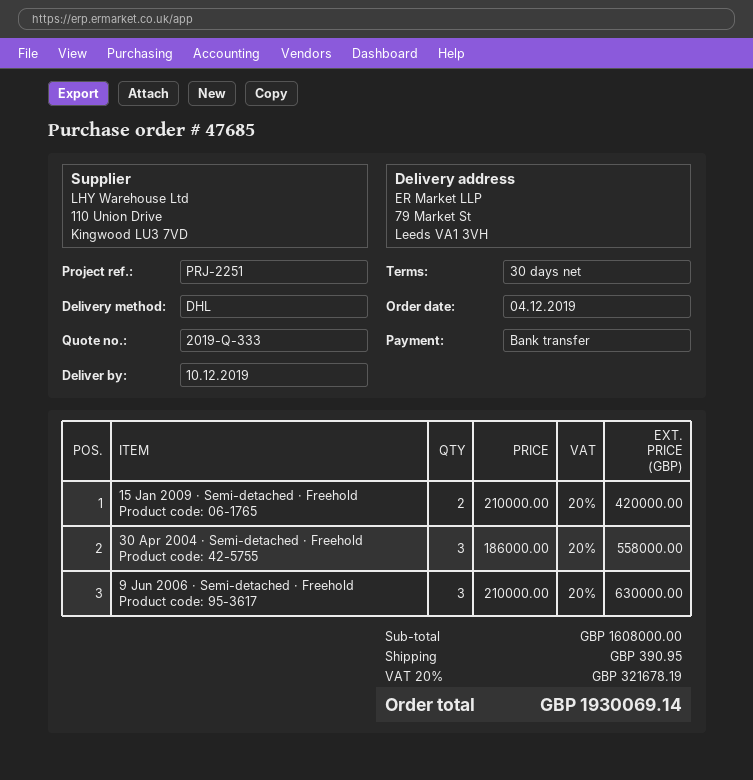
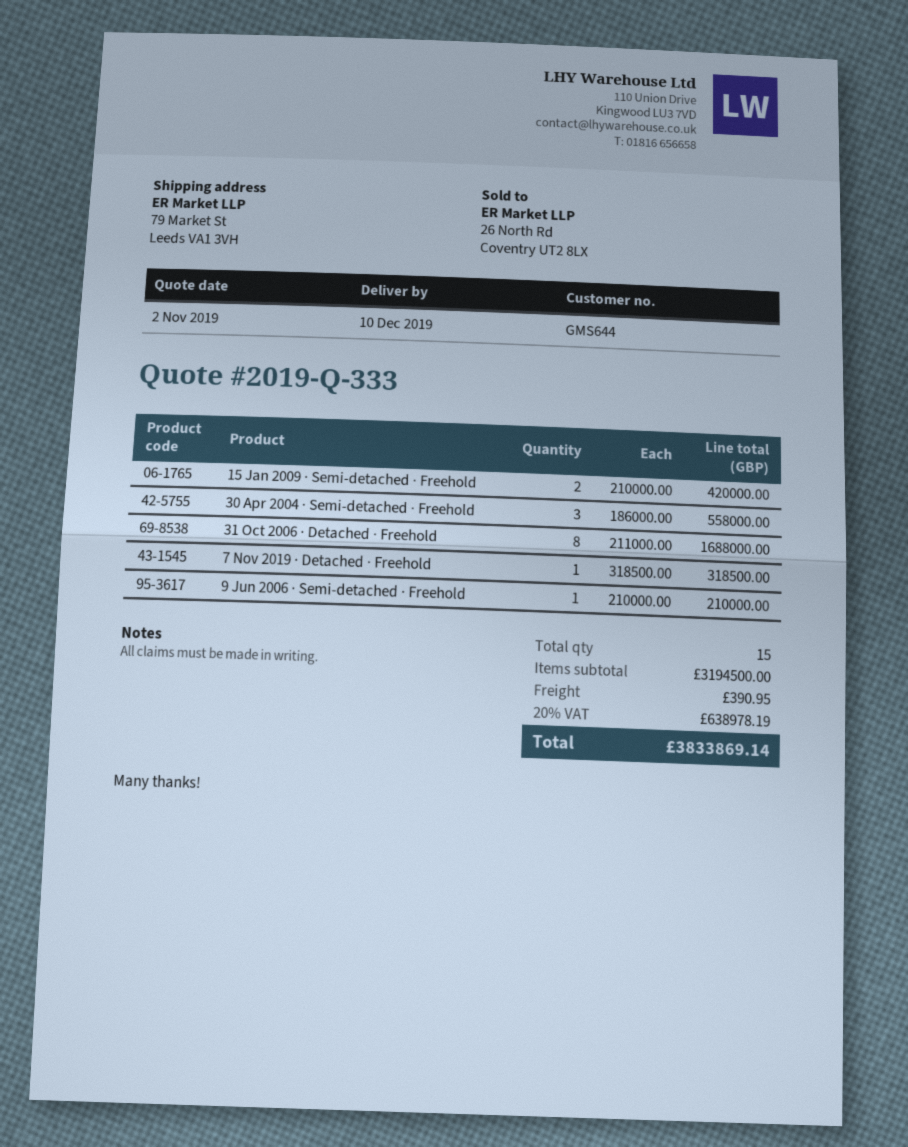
9 Jun 2006 · Semi-detached · Freehold: 3 x 210000.00 = 630000.00 -> 1 x 210000.00 = 210000.00
31 Oct 2006 · Detached · Freehold: none -> 8 x 211000.00 = 1688000.00
7 Nov 2019 · Detached · Freehold: none -> 1 x 318500.00 = 318500.00
subtotal: 1608000.00 -> 3194500.00
tax: 20% = 321678.19 -> 20% = 638978.19
total: 1930069.14 -> 3833869.14

